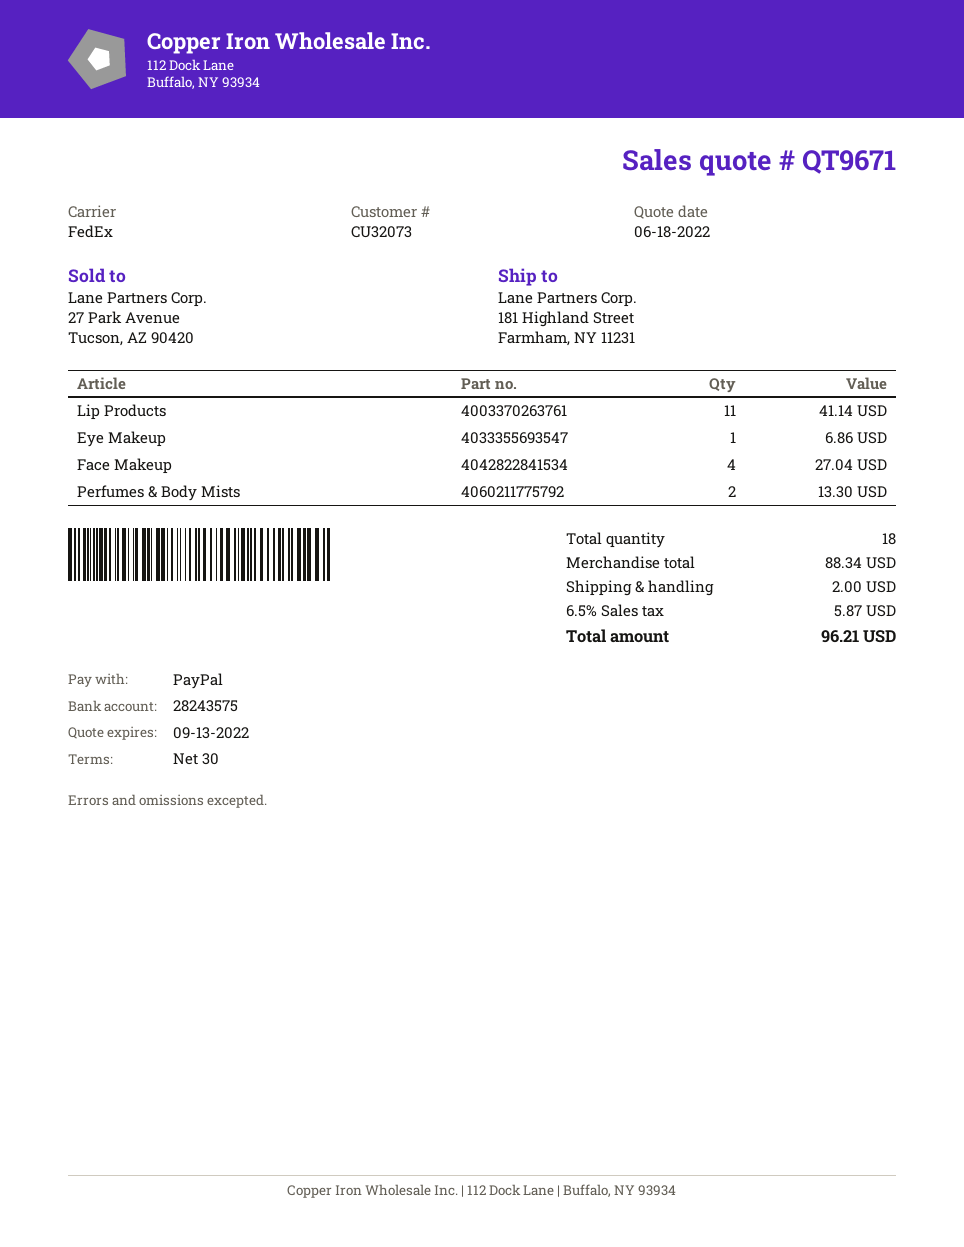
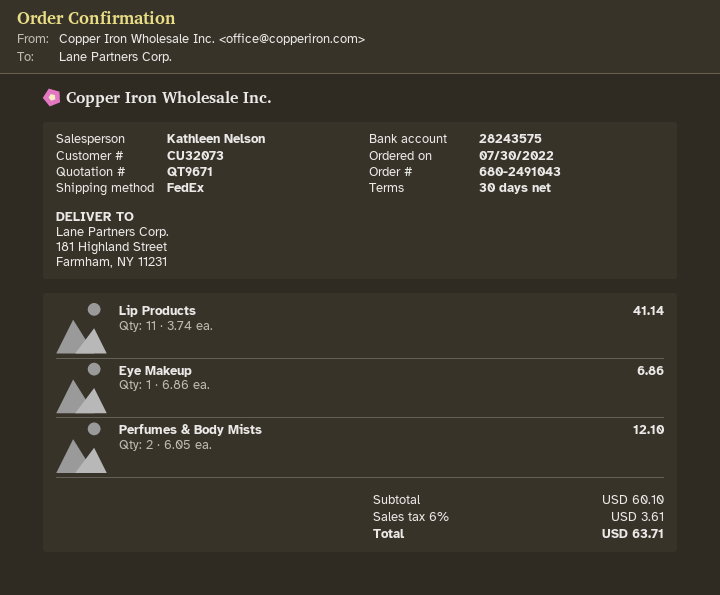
Face Makeup: 4 for 27.04 -> none
Perfumes & Body Mists: 2 for 13.30 -> 2 for 12.10
subtotal: 88.34 -> 60.10
shipping: 2.00 -> none
tax: 6.5% = 5.87 -> 6% = 3.61
total: 96.21 -> 63.71

